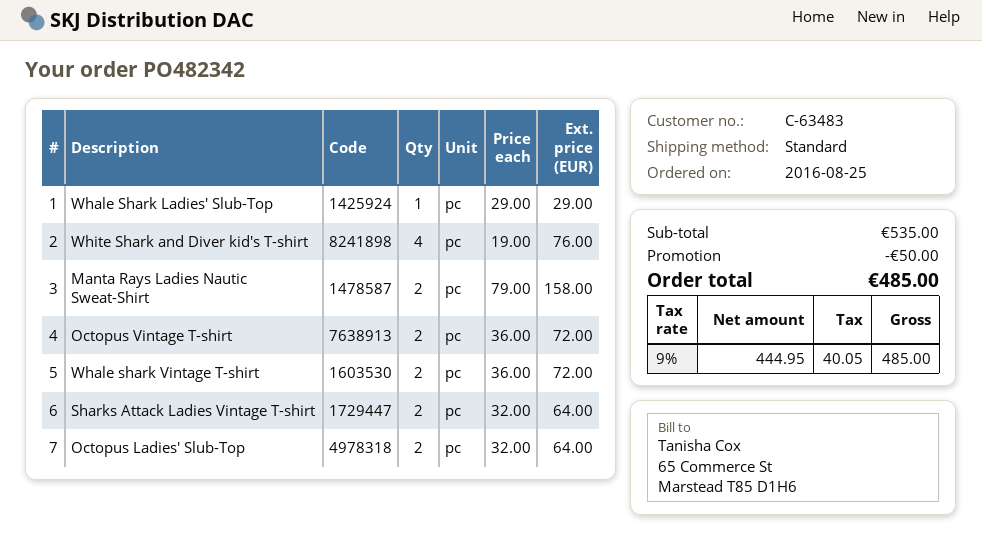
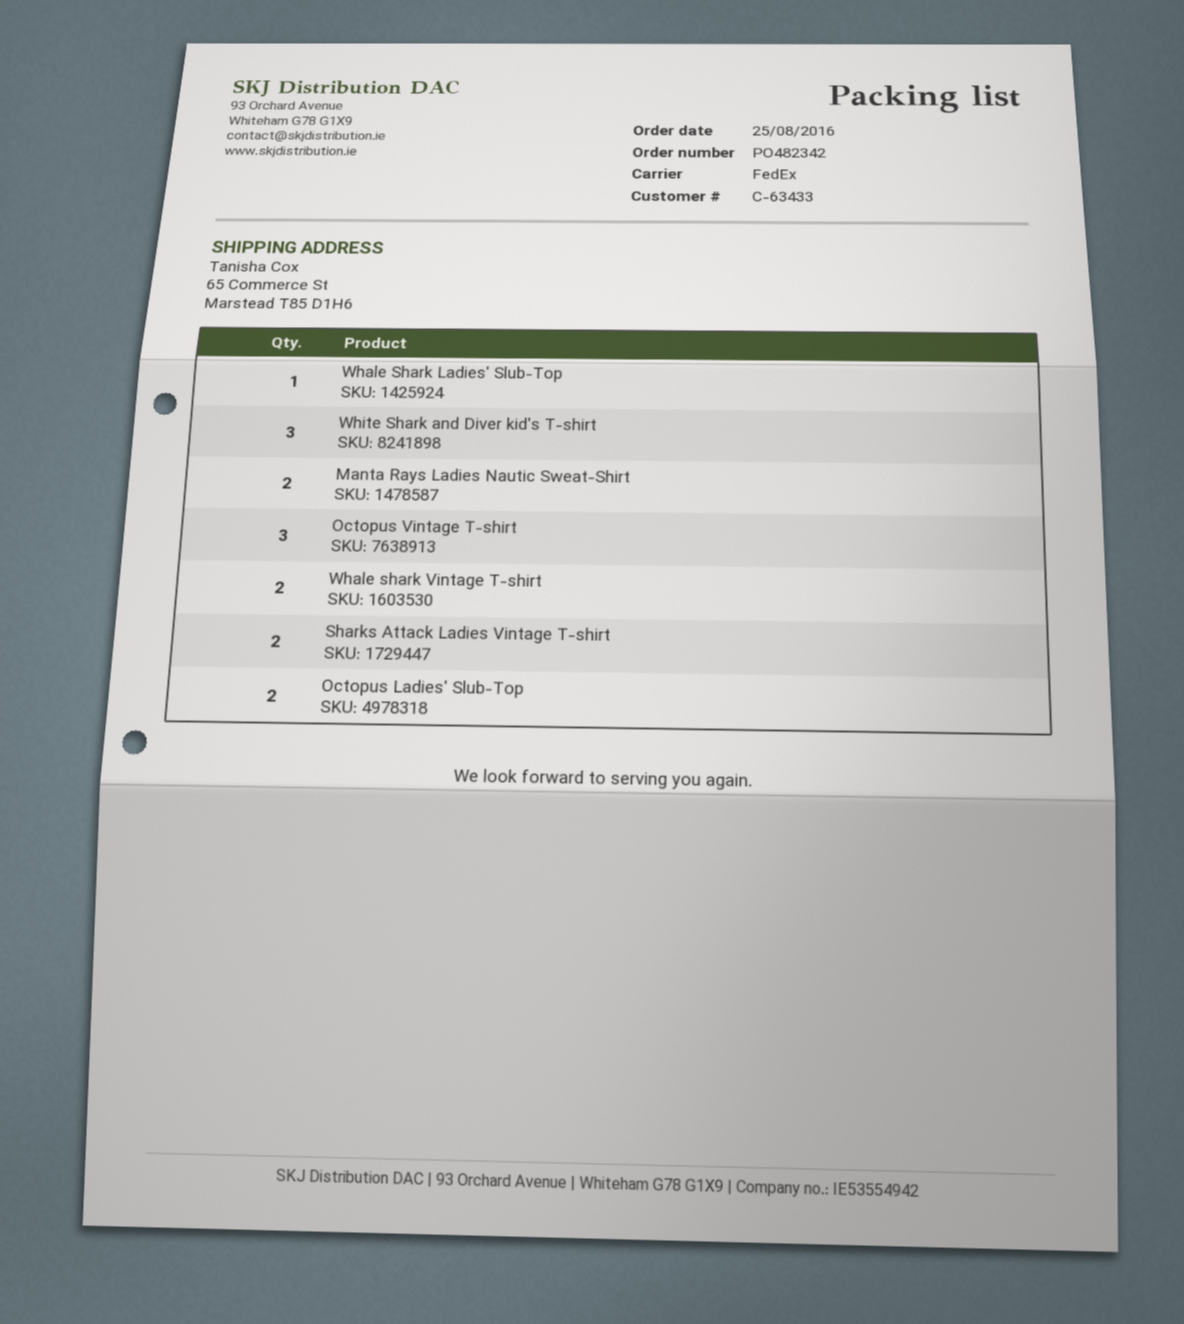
customer number: C-63483 -> C-63433
shipping method: standard -> FedEx
White Shark and Diver kid's T-shirt: 4 -> 3
Octopus Vintage T-shirt: 2 -> 3

